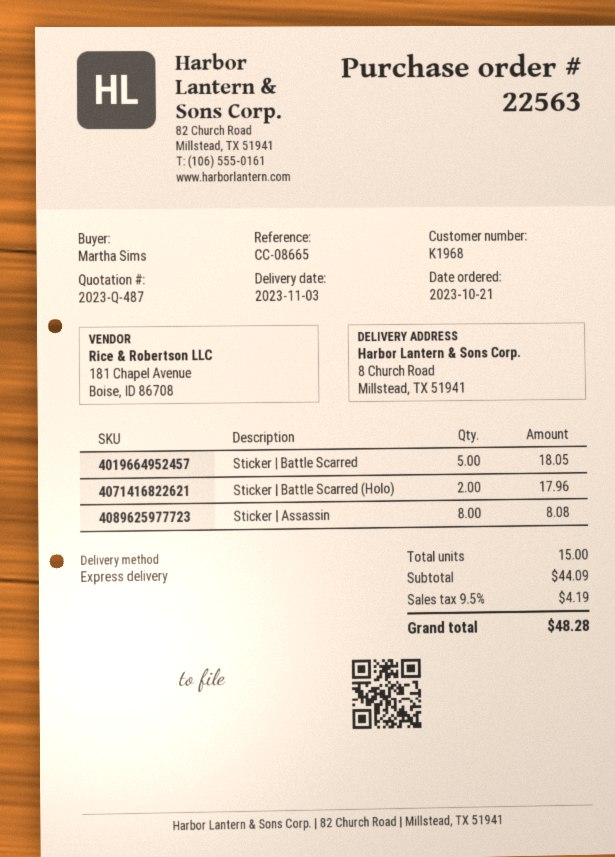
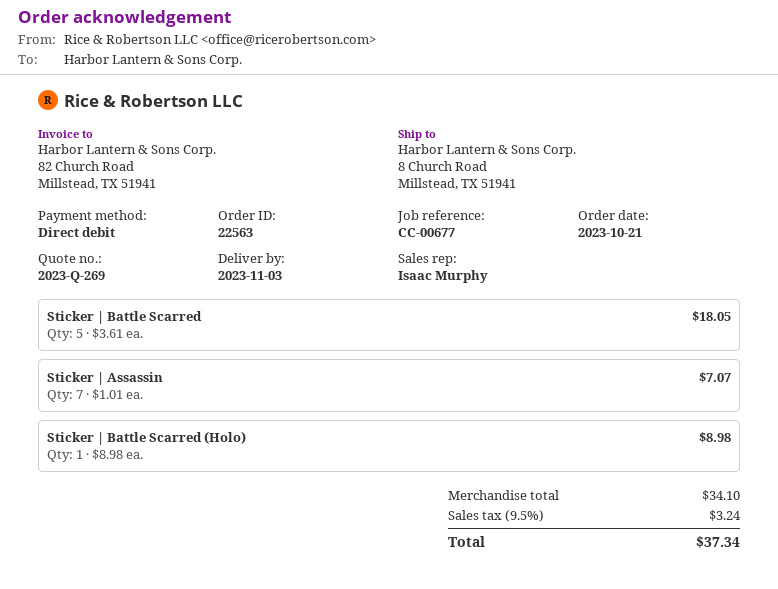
quote number: 2023-Q-487 -> 2023-Q-269
reference: CC-08665 -> CC-00677
Sticker | Battle Scarred (Holo): 2 for 17.96 -> 1 for 8.98
Sticker | Assassin: 8 for 8.08 -> 7 for 7.07
subtotal: 44.09 -> 34.10
tax: 9.5% = 4.19 -> 9.5% = 3.24
total: 48.28 -> 37.34

